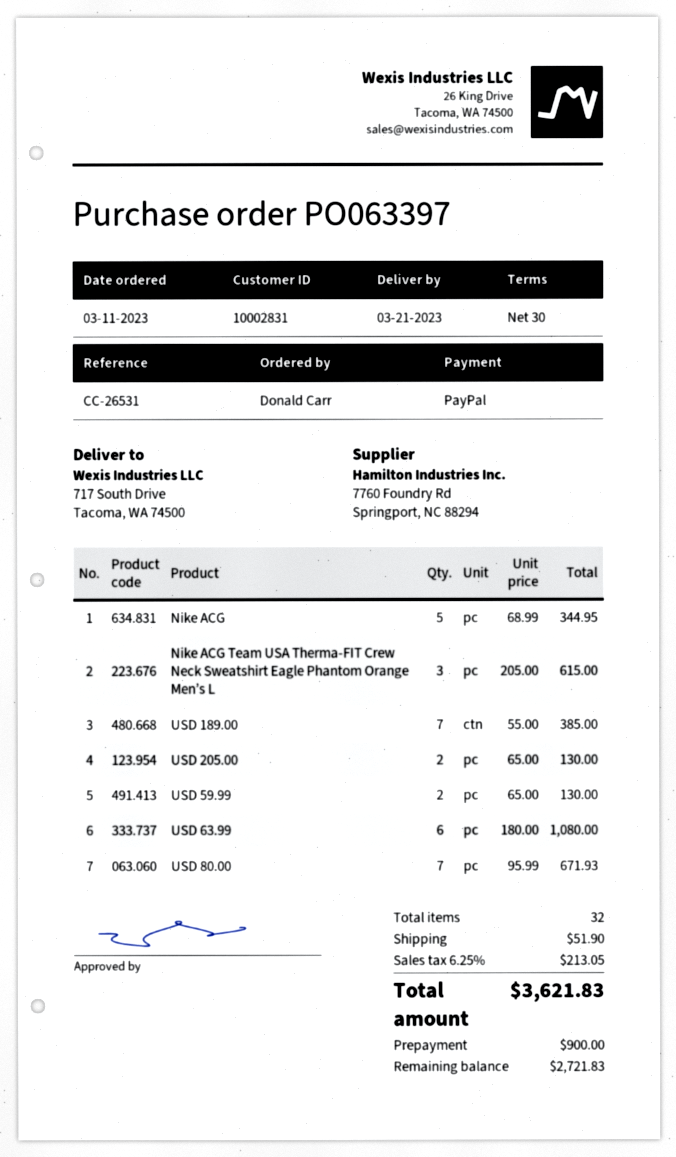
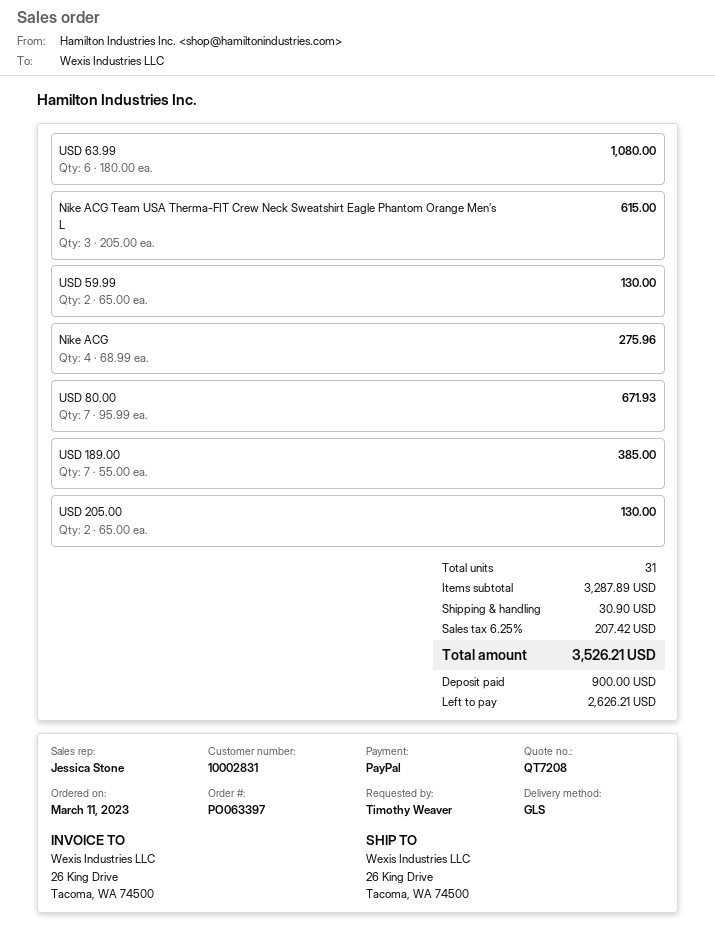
ordered by: Donald Carr -> Timothy Weaver
ship to: 717 South Drive, Tacoma, WA 74500 -> 26 King Drive, Tacoma, WA 74500
Nike ACG: 5 x 68.99 = 344.95 -> 4 x 68.99 = 275.96
total quantity: 32 -> 31
shipping: 51.90 -> 30.90
tax: 6.25% = 213.05 -> 6.25% = 207.42
total: 3621.83 -> 3526.21
balance: 2721.83 -> 2626.21

